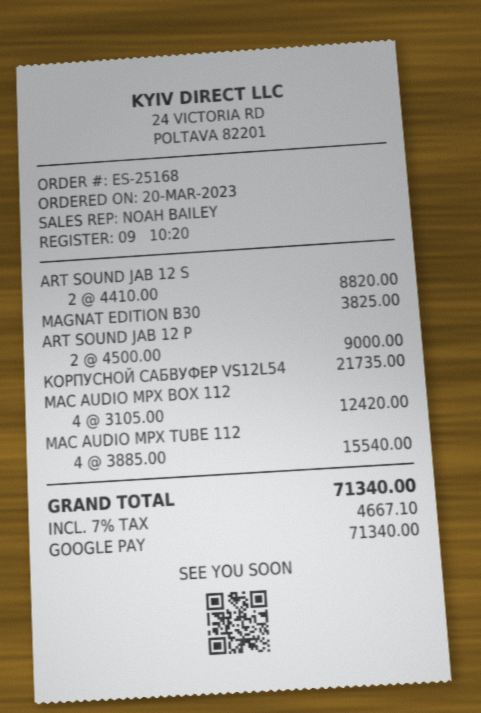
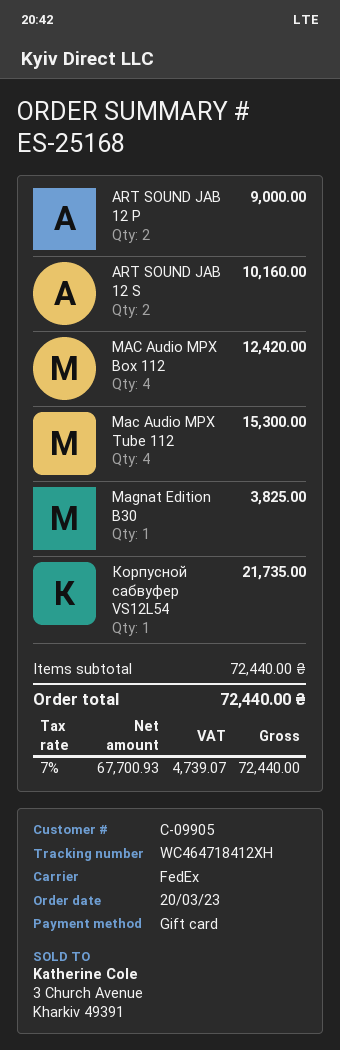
payment method: Google Pay -> gift card
ART SOUND JAB 12 S: 2 for 8820.00 -> 2 for 10160.00
MAC AUDIO MPX TUBE 112: 4 for 15540.00 -> 4 for 15300.00
tax: 7% = 4667.10 -> 7% = 4739.07
total: 71340.00 -> 72440.00

